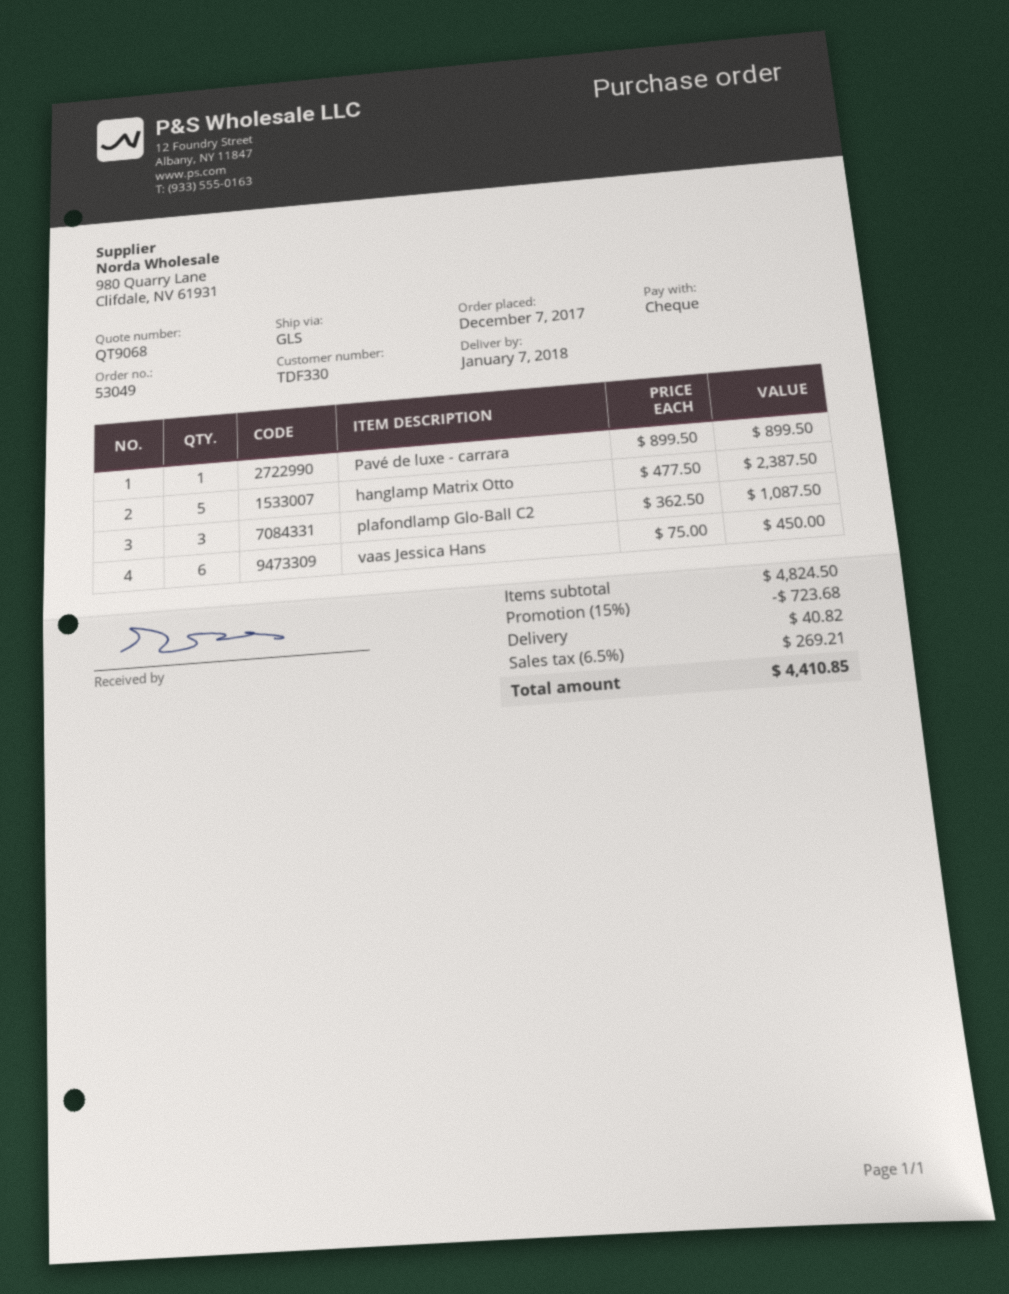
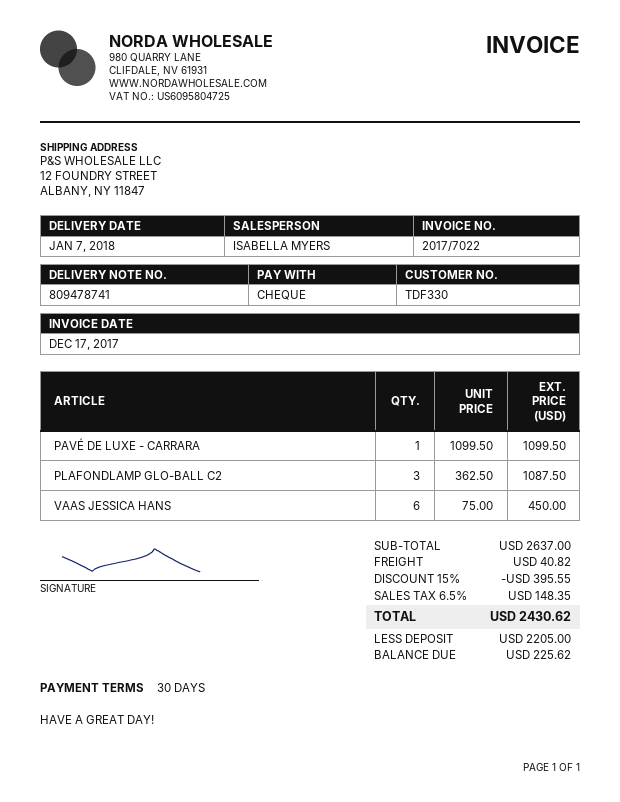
Pavé de luxe - carrara: 1 x 899.50 = 899.50 -> 1 x 1099.50 = 1099.50
hanglamp Matrix Otto: 5 x 477.50 = 2387.50 -> none
subtotal: 4824.50 -> 2637.00
discount: 15% = 723.68 -> 15% = 395.55
tax: 6.5% = 269.21 -> 6.5% = 148.35
total: 4410.85 -> 2430.62

